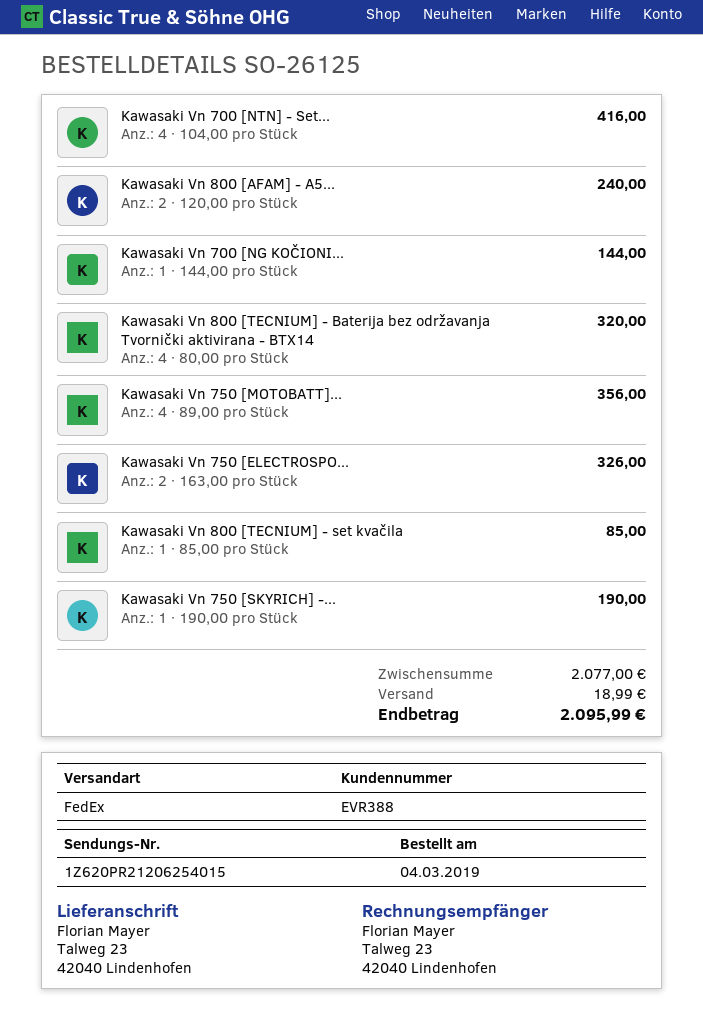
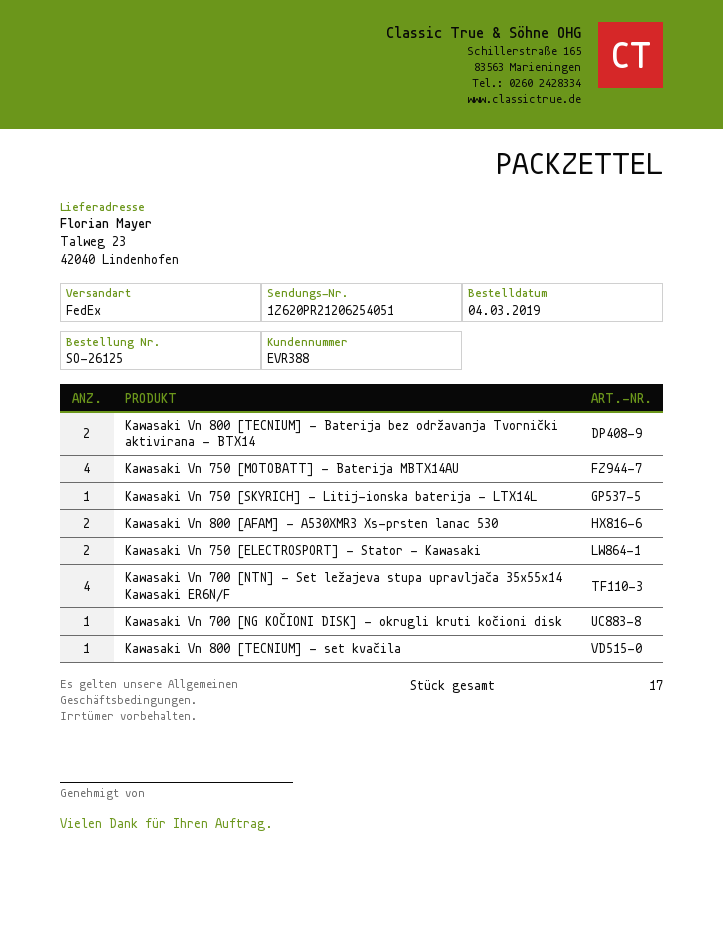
tracking number: 1Z620PR21206254015 -> 1Z620PR21206254051
Kawasaki Vn 800 [TECNIUM] - Baterija bez održavanja Tvornički aktivirana - BTX14: 4 -> 2

